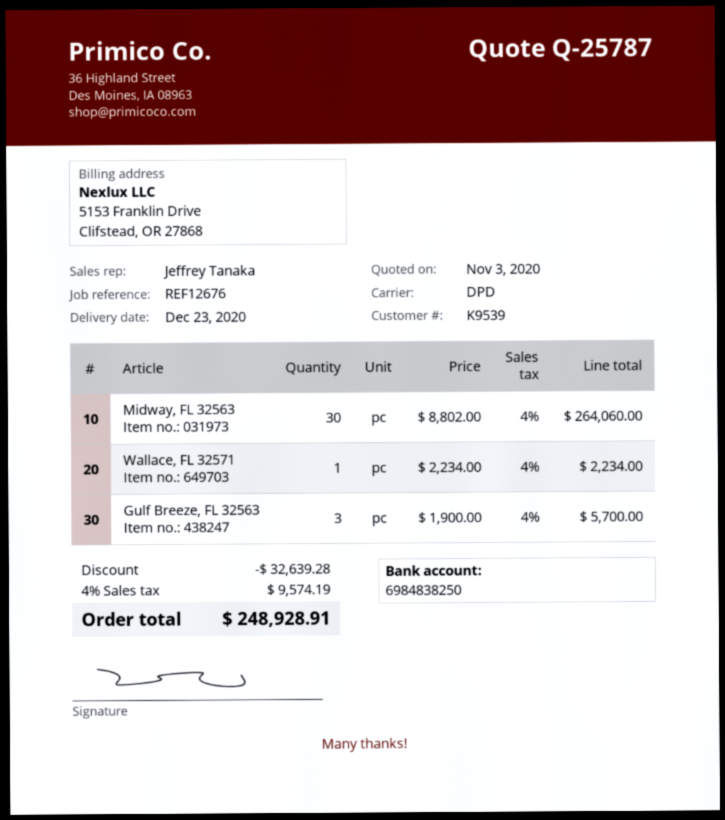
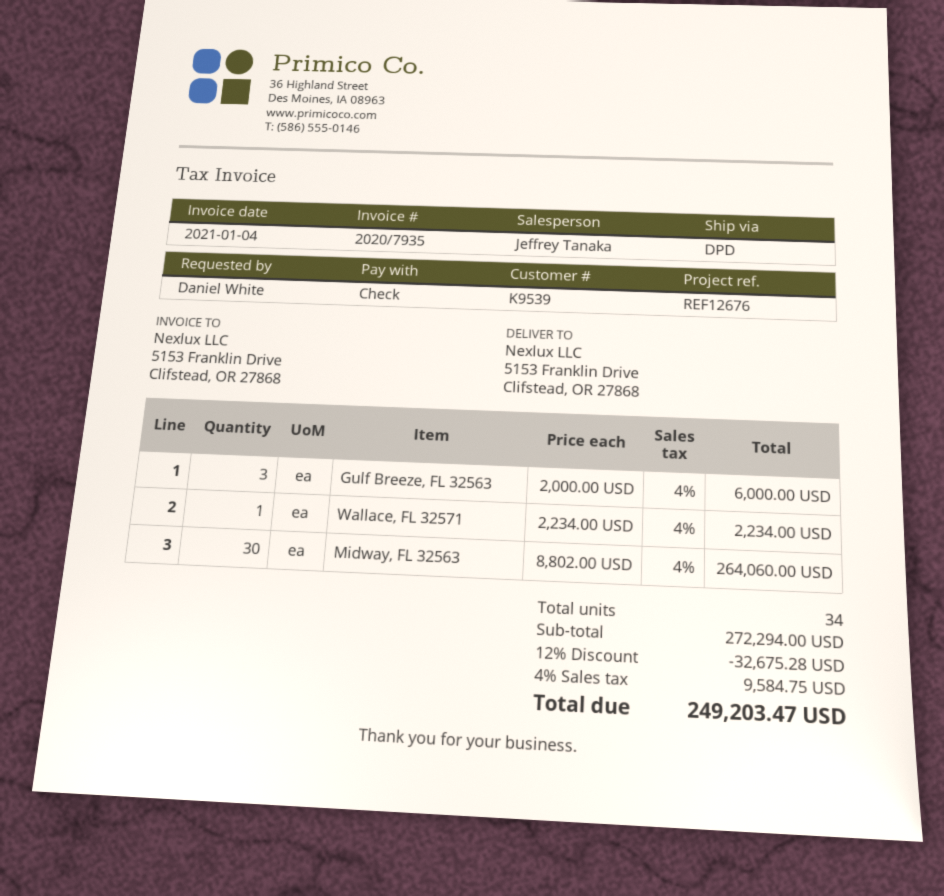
Gulf Breeze, FL 32563: 3 x 1900.00 = 5700.00 -> 3 x 2000.00 = 6000.00
discount: 32639.28 -> 32675.28
tax: 4% = 9574.19 -> 4% = 9584.75
total: 248928.91 -> 249203.47

